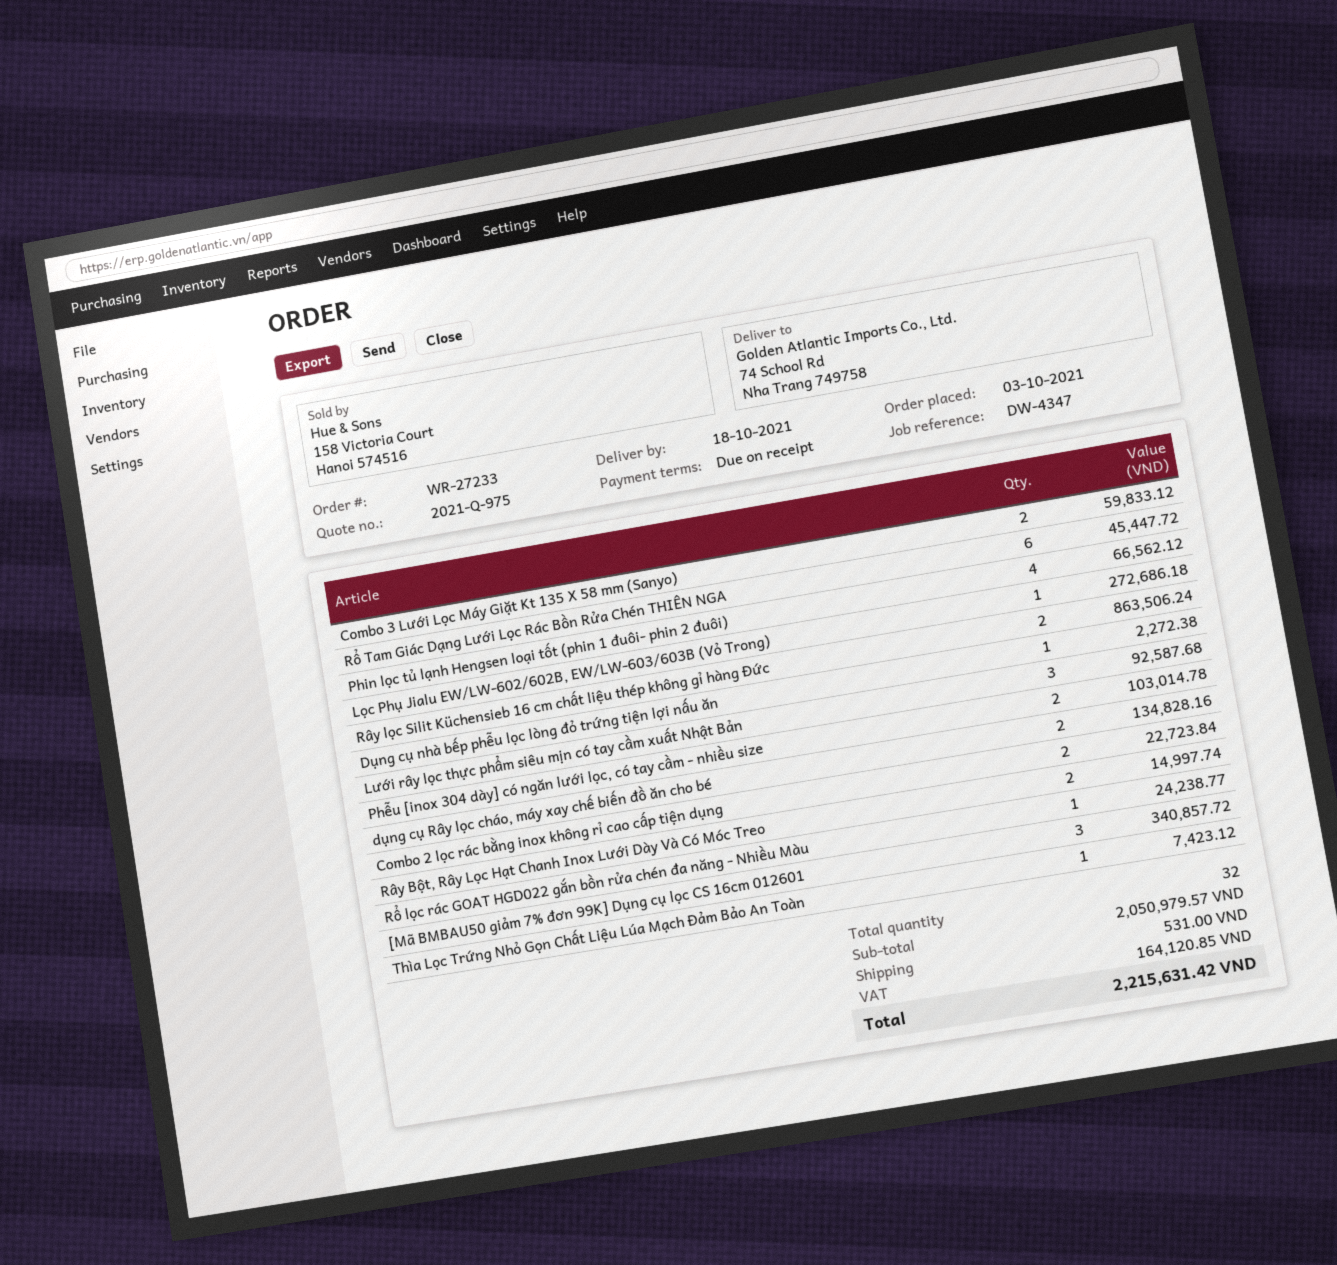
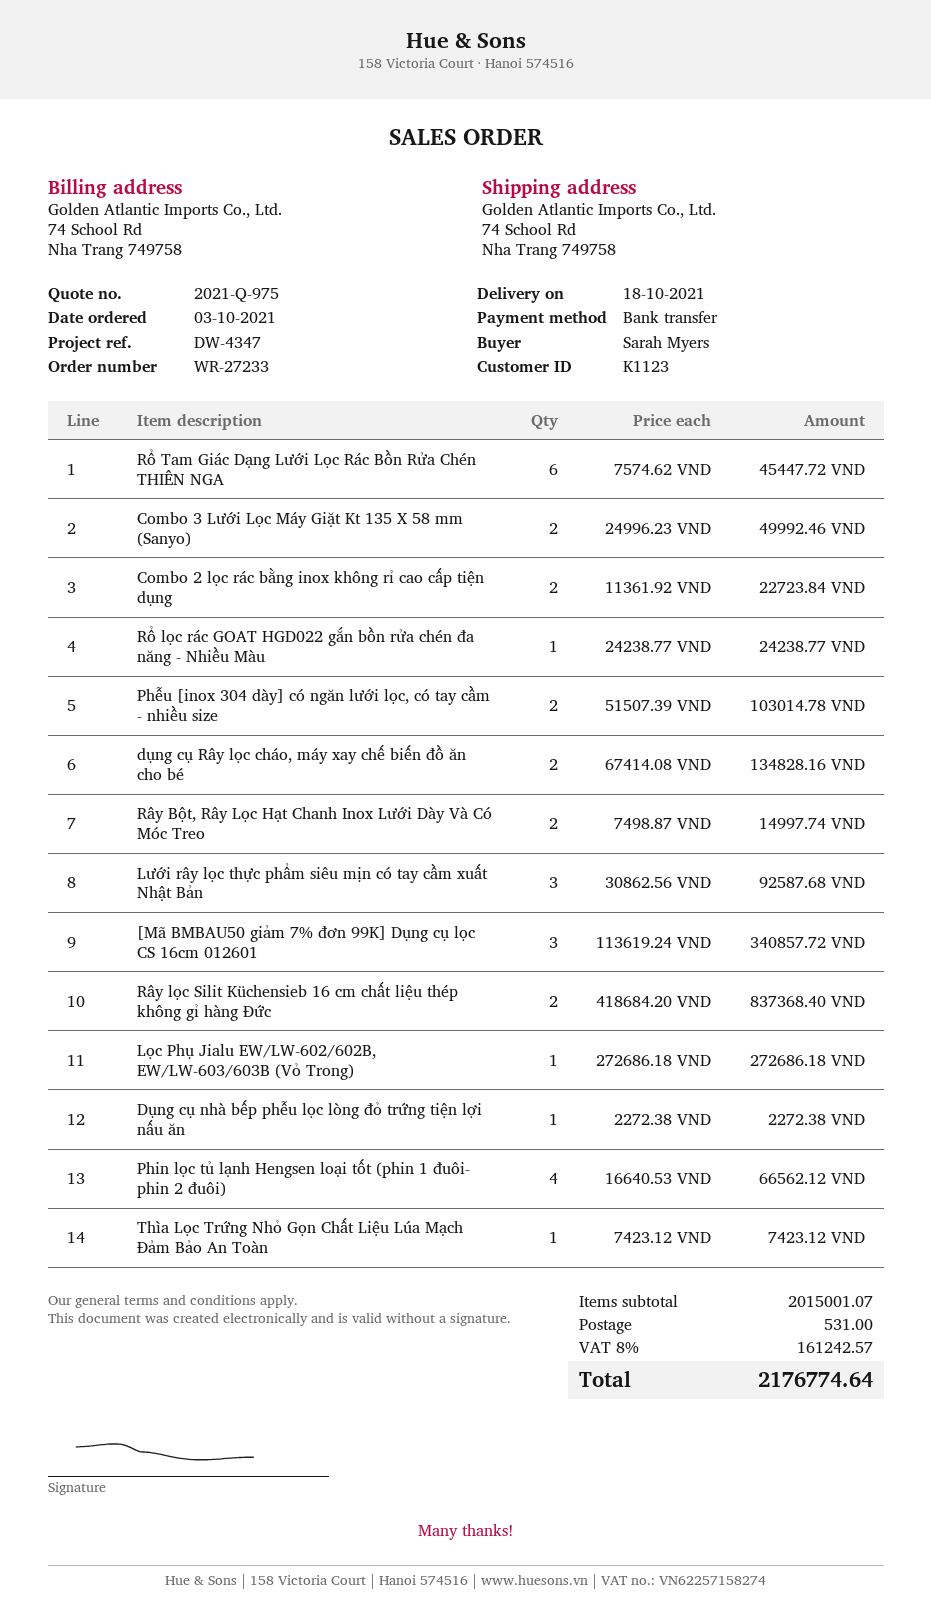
Combo 3 Lưới Lọc Máy Giặt Kt 135 X 58 mm (Sanyo): 2 for 59833.12 -> 2 for 49992.46
Rây lọc Silit Küchensieb 16 cm chất liệu thép không gỉ hàng Đức: 2 for 863506.24 -> 2 for 837368.40
subtotal: 2050979.57 -> 2015001.07
tax: 164120.85 -> 161242.57
total: 2215631.42 -> 2176774.64

